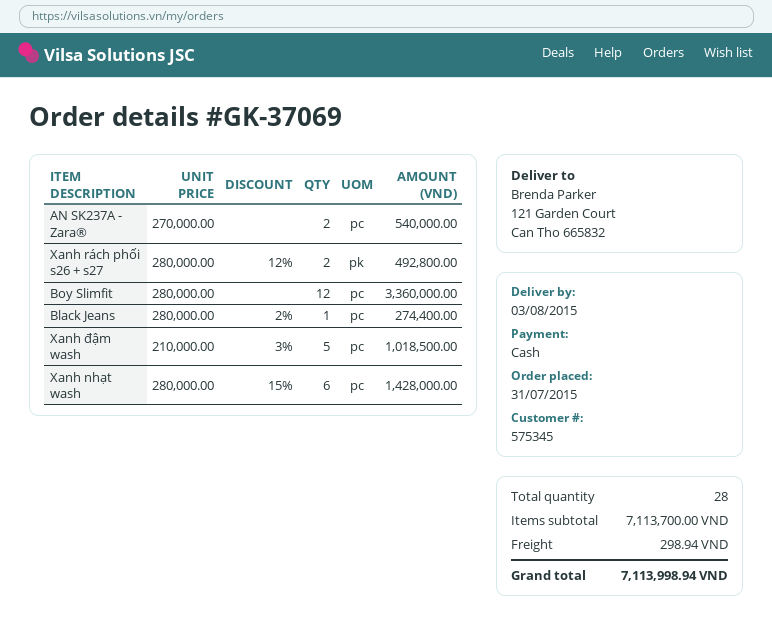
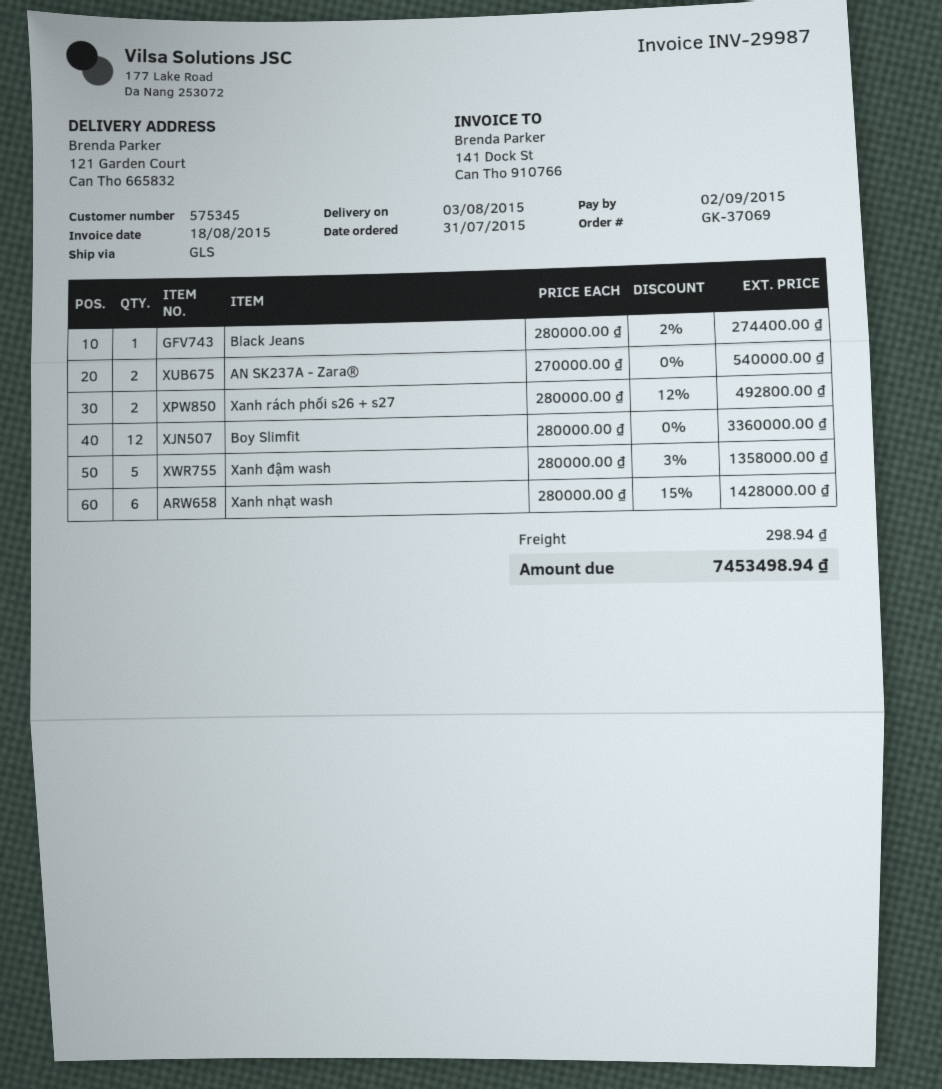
Xanh đậm wash: 5 x 210000.00 - 3% = 1018500.00 -> 5 x 280000.00 - 3% = 1358000.00
total: 7113998.94 -> 7453498.94

